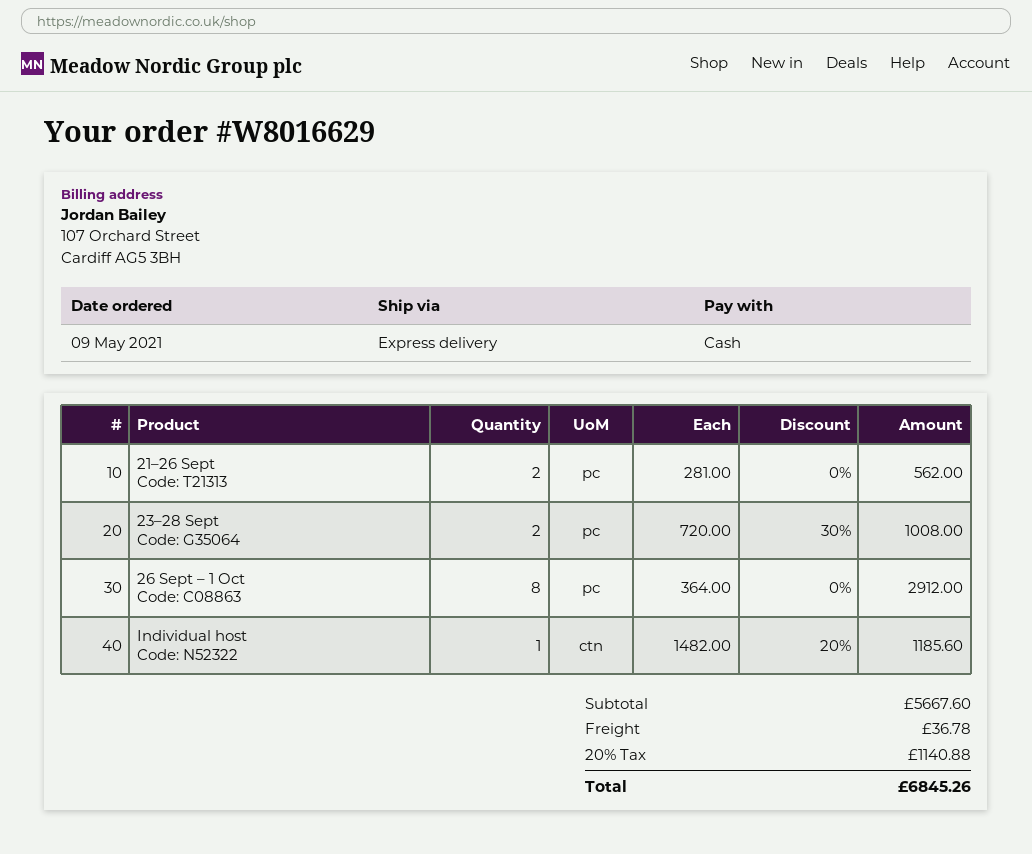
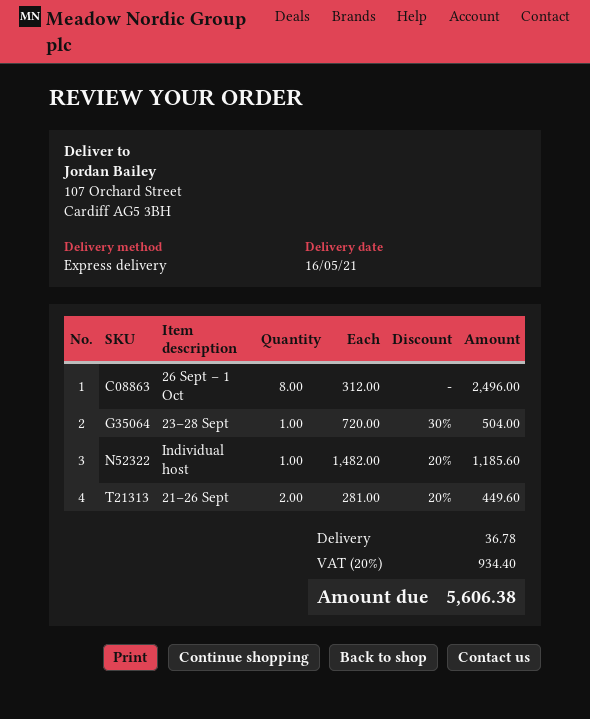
21–26 Sept: 2 x 281.00 = 562.00 -> 2 x 281.00 - 20% = 449.60
23–28 Sept: 2 x 720.00 - 30% = 1008.00 -> 1 x 720.00 - 30% = 504.00
26 Sept – 1 Oct: 8 x 364.00 = 2912.00 -> 8 x 312.00 = 2496.00
tax: 20% = 1140.88 -> 20% = 934.40
total: 6845.26 -> 5606.38

